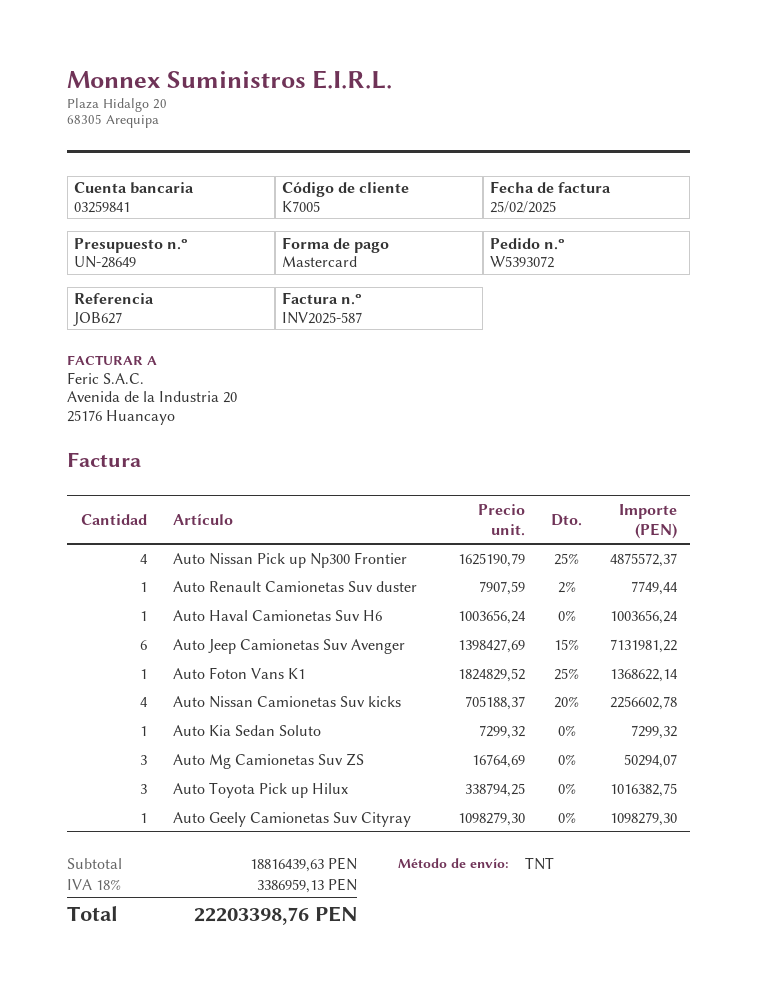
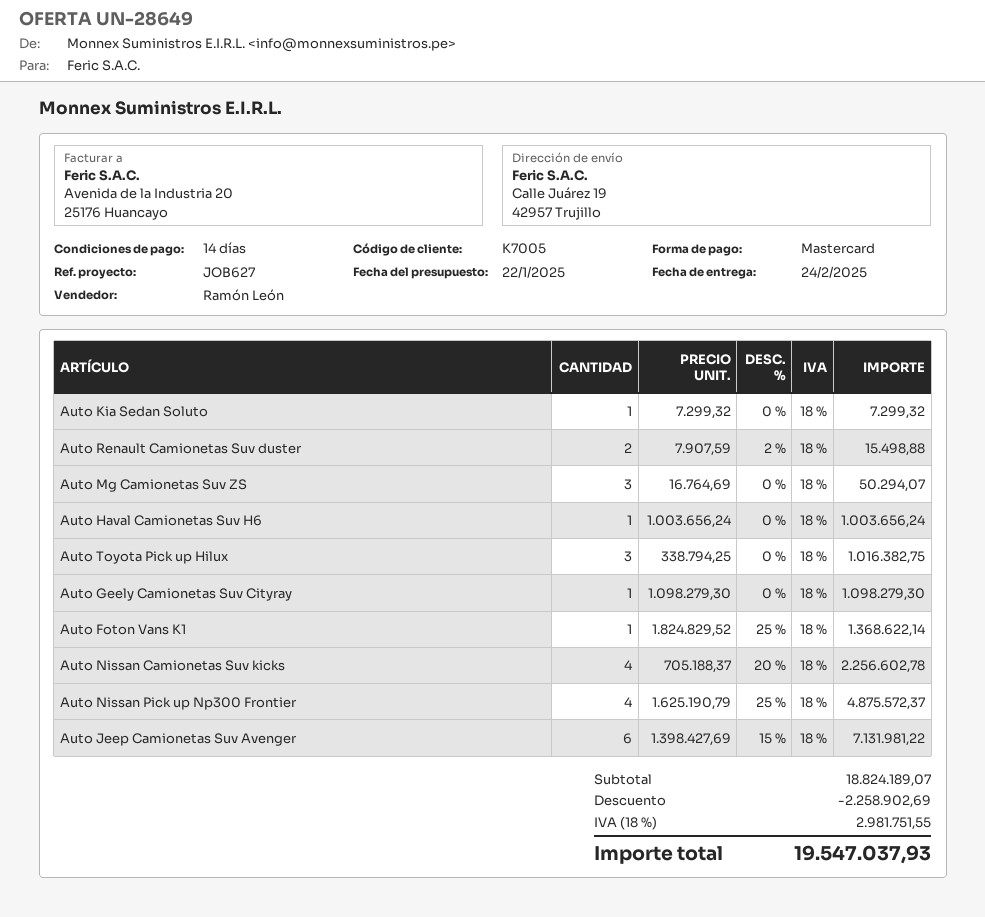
Auto Renault Camionetas Suv duster: 1 x 7907.59 - 2% = 7749.44 -> 2 x 7907.59 - 2% = 15498.88
subtotal: 18816439.63 -> 18824189.07
discount: none -> 2258902.69
tax: 18% = 3386959.13 -> 18% = 2981751.55
total: 22203398.76 -> 19547037.93

